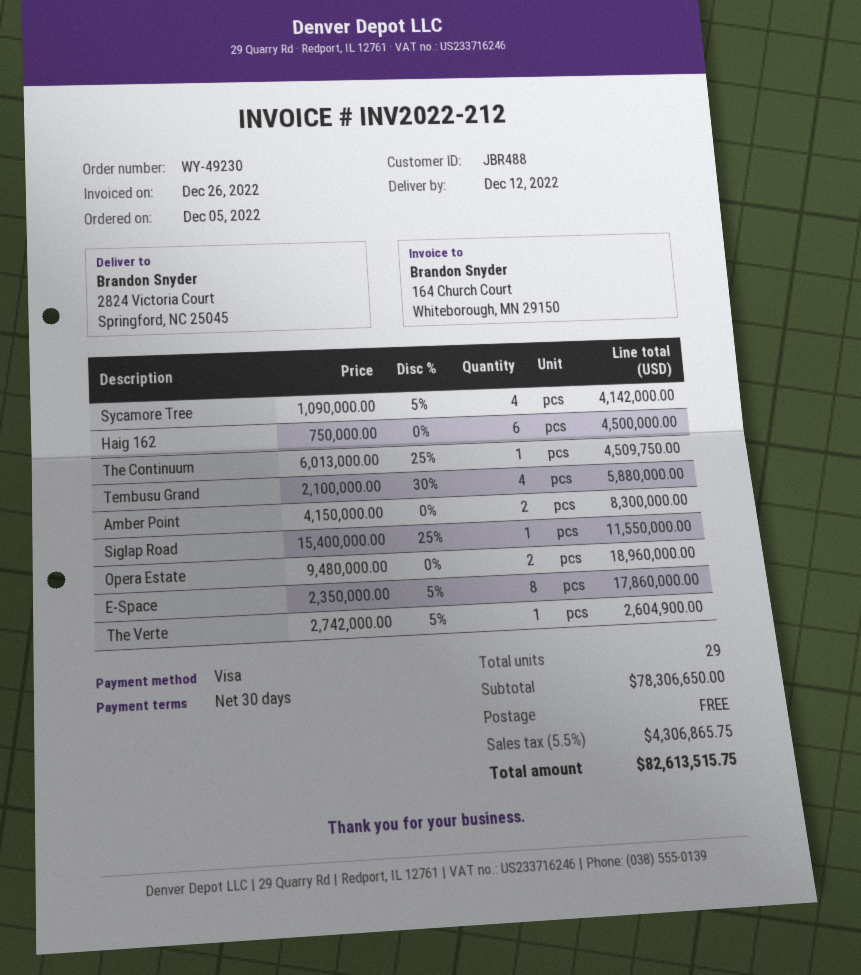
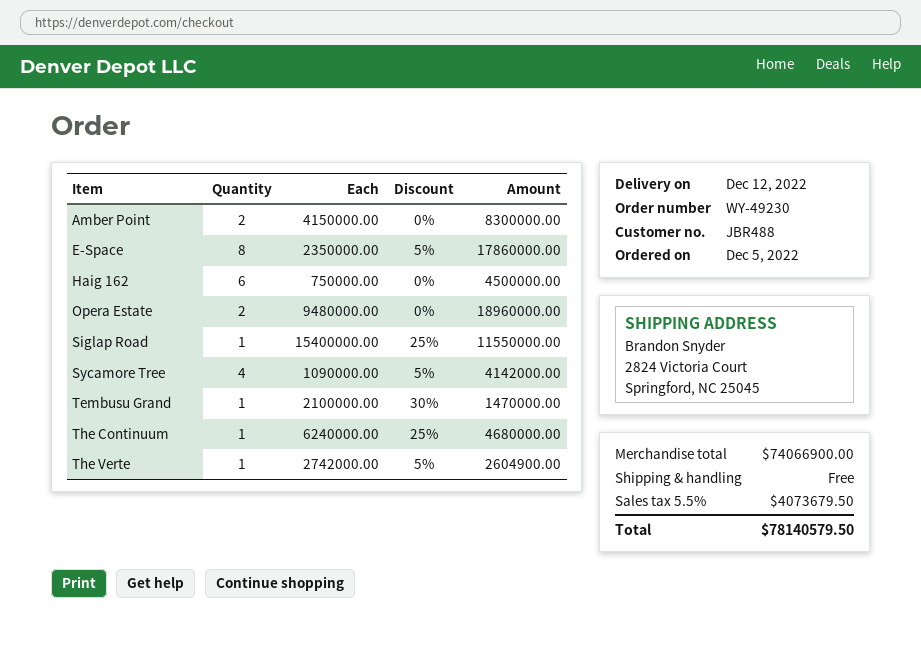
The Continuum: 1 x 6013000.00 - 25% = 4509750.00 -> 1 x 6240000.00 - 25% = 4680000.00
Tembusu Grand: 4 x 2100000.00 - 30% = 5880000.00 -> 1 x 2100000.00 - 30% = 1470000.00
subtotal: 78306650.00 -> 74066900.00
tax: 5.5% = 4306865.75 -> 5.5% = 4073679.50
total: 82613515.75 -> 78140579.50

